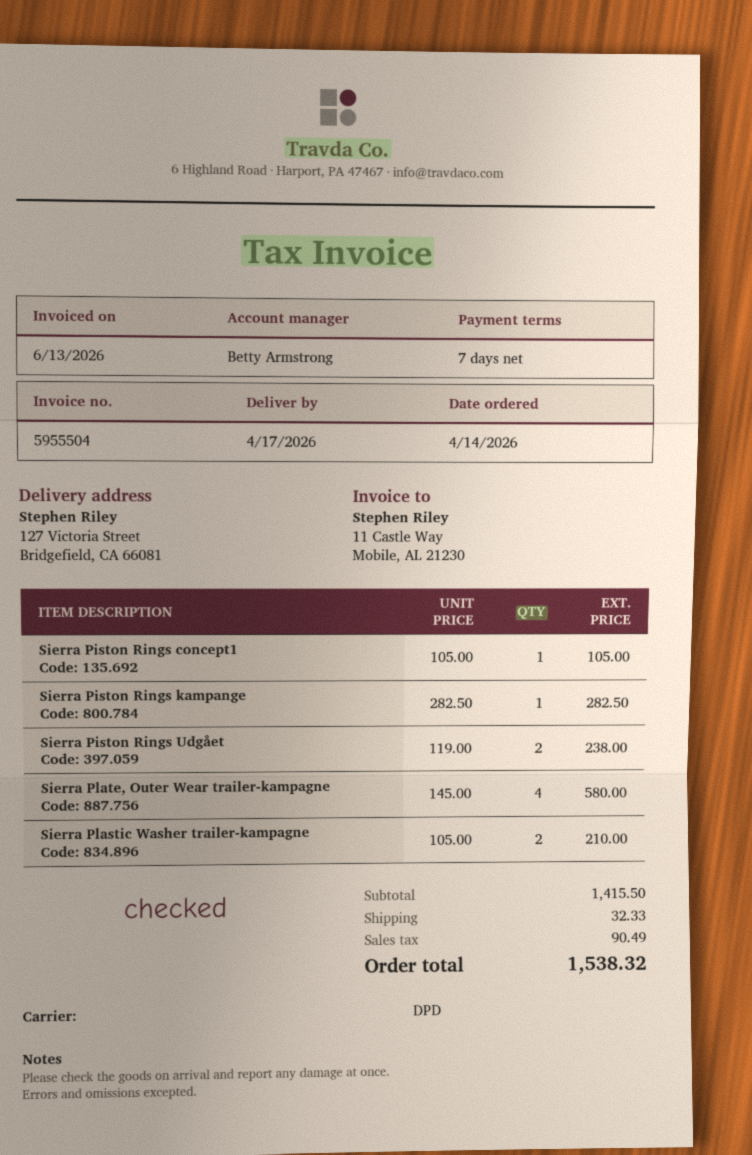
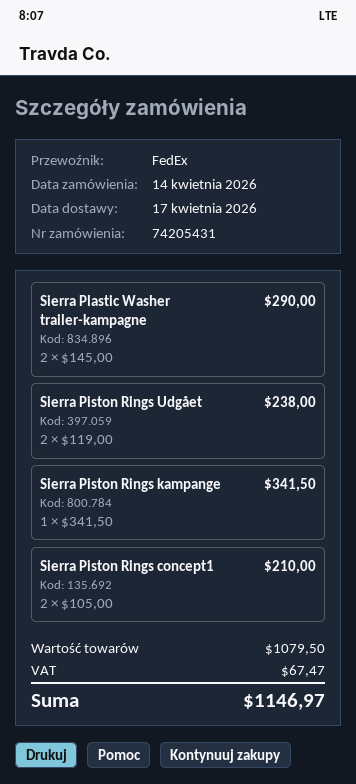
shipping method: DPD -> FedEx
Sierra Piston Rings concept1: 1 x 105.00 = 105.00 -> 2 x 105.00 = 210.00
Sierra Piston Rings kampange: 1 x 282.50 = 282.50 -> 1 x 341.50 = 341.50
Sierra Plate, Outer Wear trailer-kampagne: 4 x 145.00 = 580.00 -> none
Sierra Plastic Washer trailer-kampagne: 2 x 105.00 = 210.00 -> 2 x 145.00 = 290.00
subtotal: 1415.50 -> 1079.50
shipping: 32.33 -> none
tax: 90.49 -> 67.47
total: 1538.32 -> 1146.97

